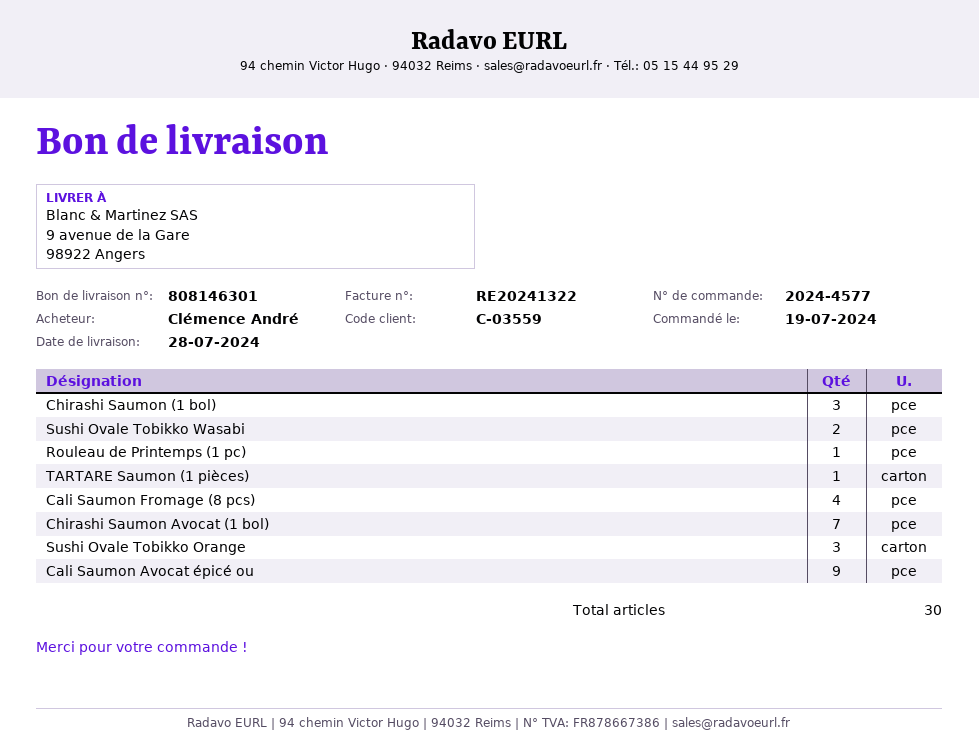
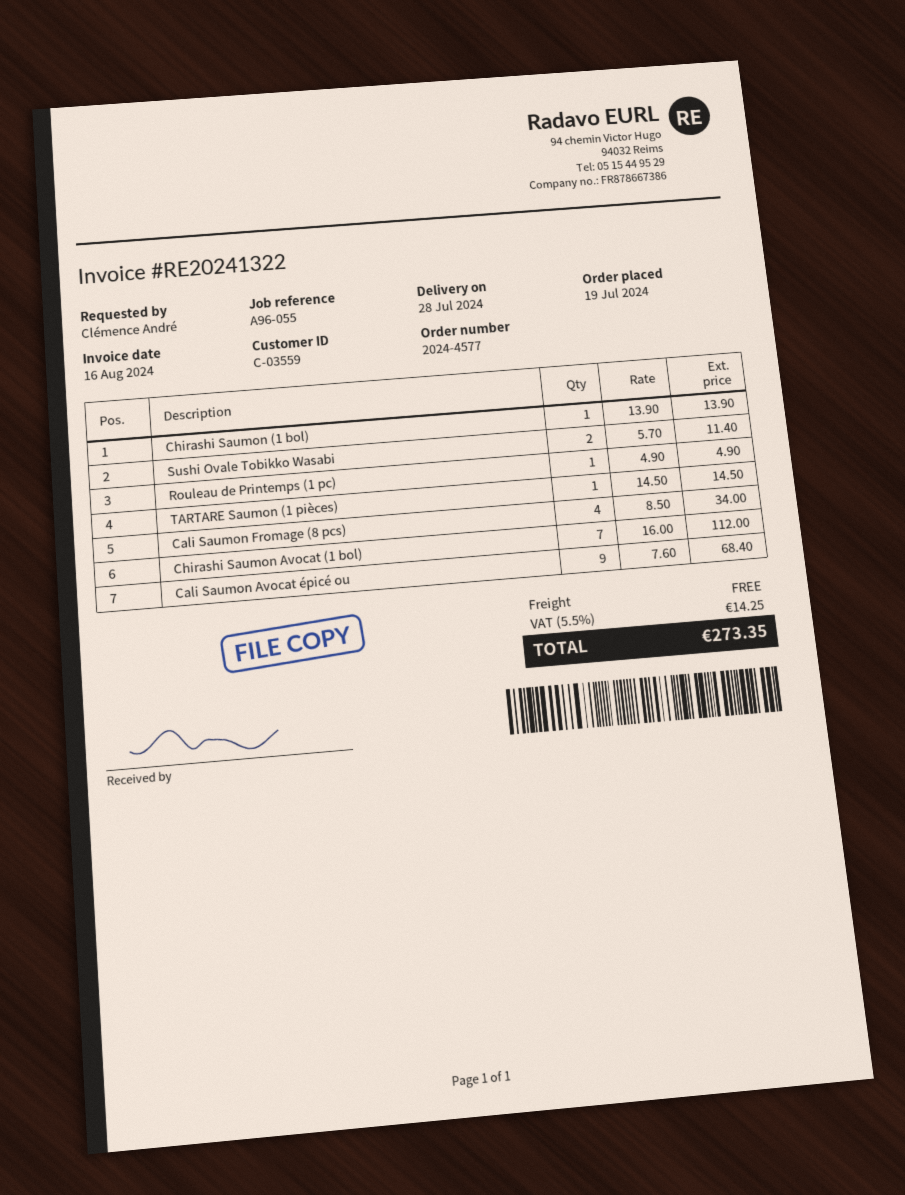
Chirashi Saumon (1 bol): 3 -> 1
Sushi Ovale Tobikko Orange: 3 -> none

